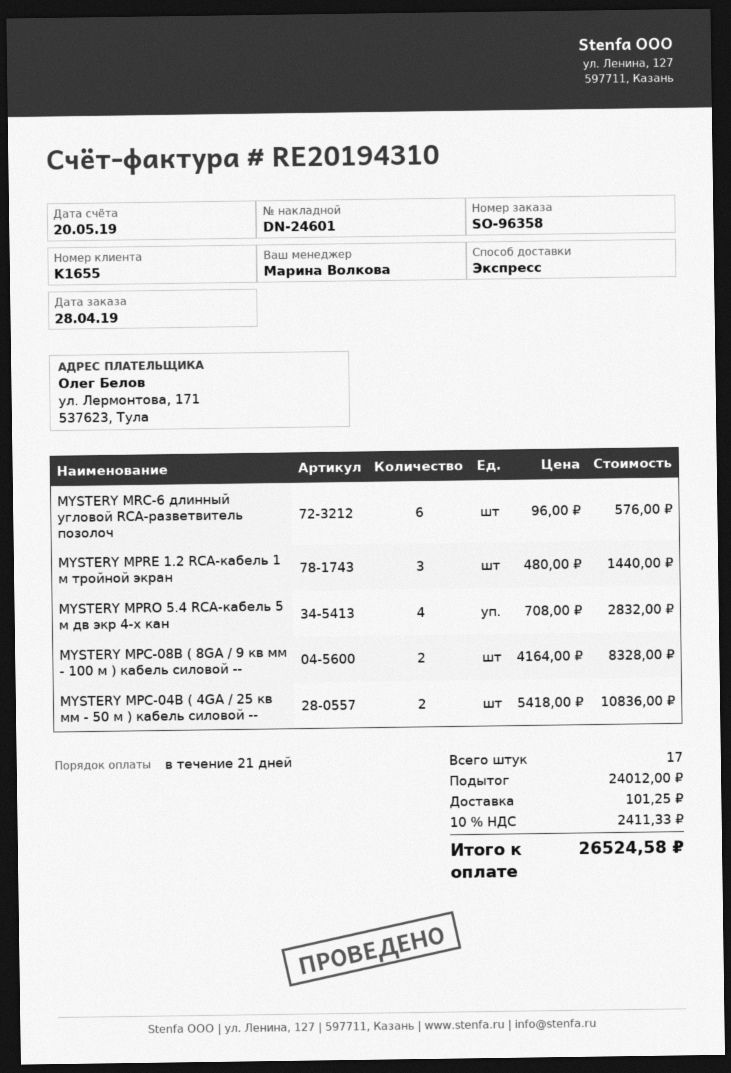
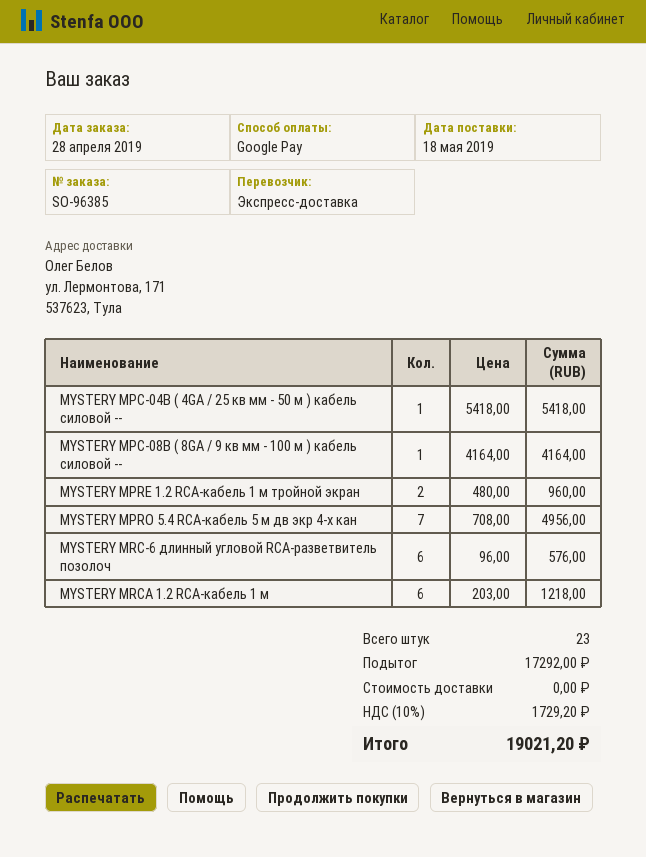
order number: SO-96358 -> SO-96385
MYSTERY MPRE 1.2 RCA-кабель 1 м тройной экран: 3 x 480.00 = 1440.00 -> 2 x 480.00 = 960.00
MYSTERY MPRO 5.4 RCA-кабель 5 м дв экр 4-х кан: 4 x 708.00 = 2832.00 -> 7 x 708.00 = 4956.00
MYSTERY MPC-08B ( 8GA / 9 кв мм - 100 м ) кабель силовой --: 2 x 4164.00 = 8328.00 -> 1 x 4164.00 = 4164.00
MYSTERY MPC-04B ( 4GA / 25 кв мм - 50 м ) кабель силовой --: 2 x 5418.00 = 10836.00 -> 1 x 5418.00 = 5418.00
MYSTERY MRCA 1.2 RCA-кабель 1 м: none -> 6 x 203.00 = 1218.00
total quantity: 17 -> 23
subtotal: 24012.00 -> 17292.00
shipping: 101.25 -> 0.00
tax: 10% = 2411.33 -> 10% = 1729.20
total: 26524.58 -> 19021.20

